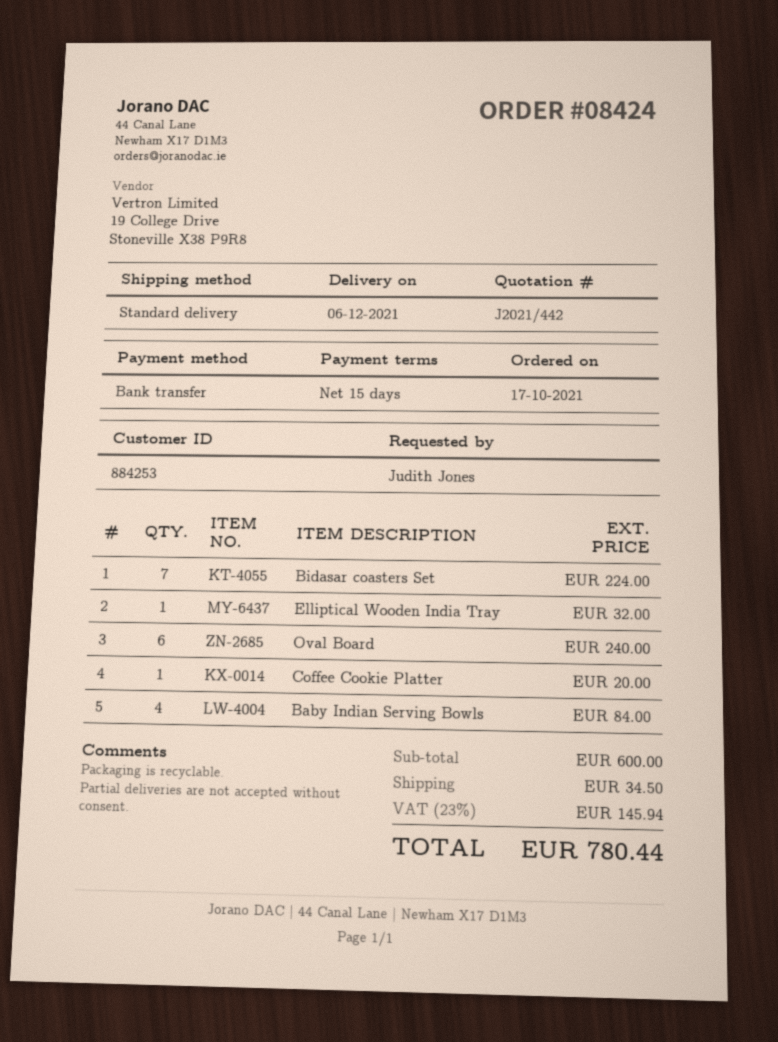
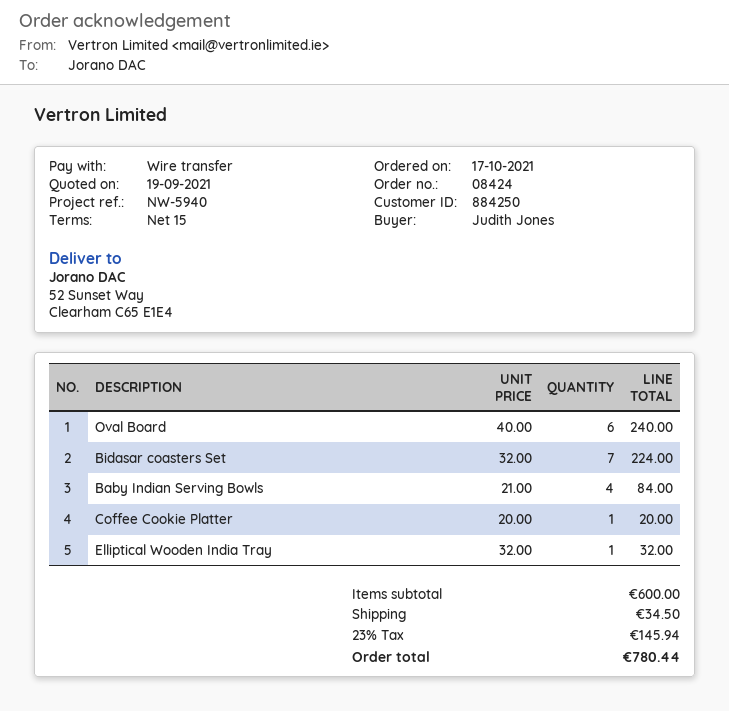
customer number: 884253 -> 884250

